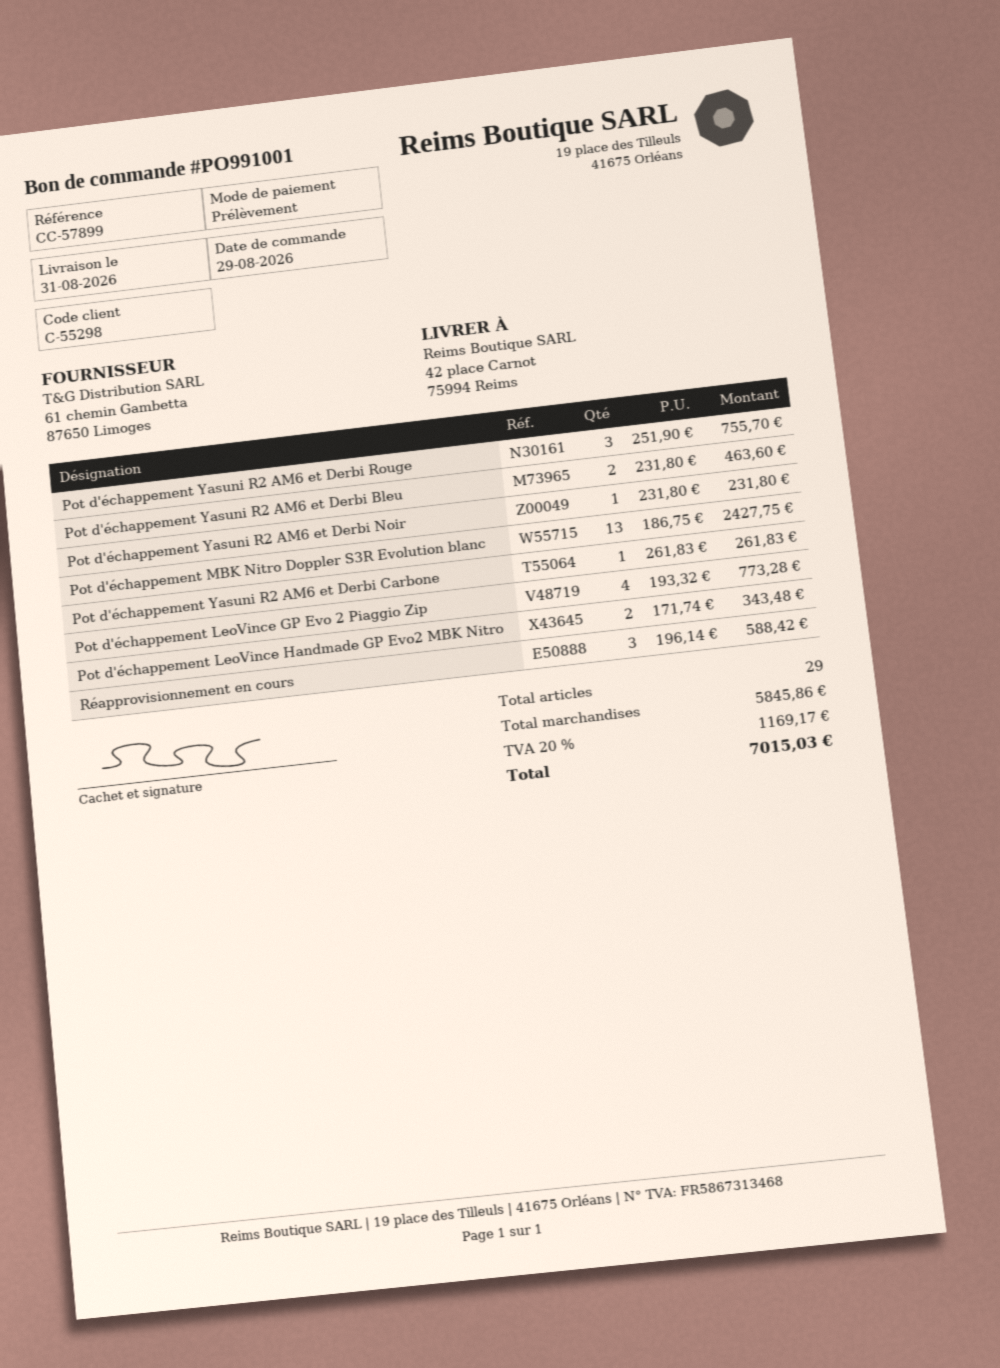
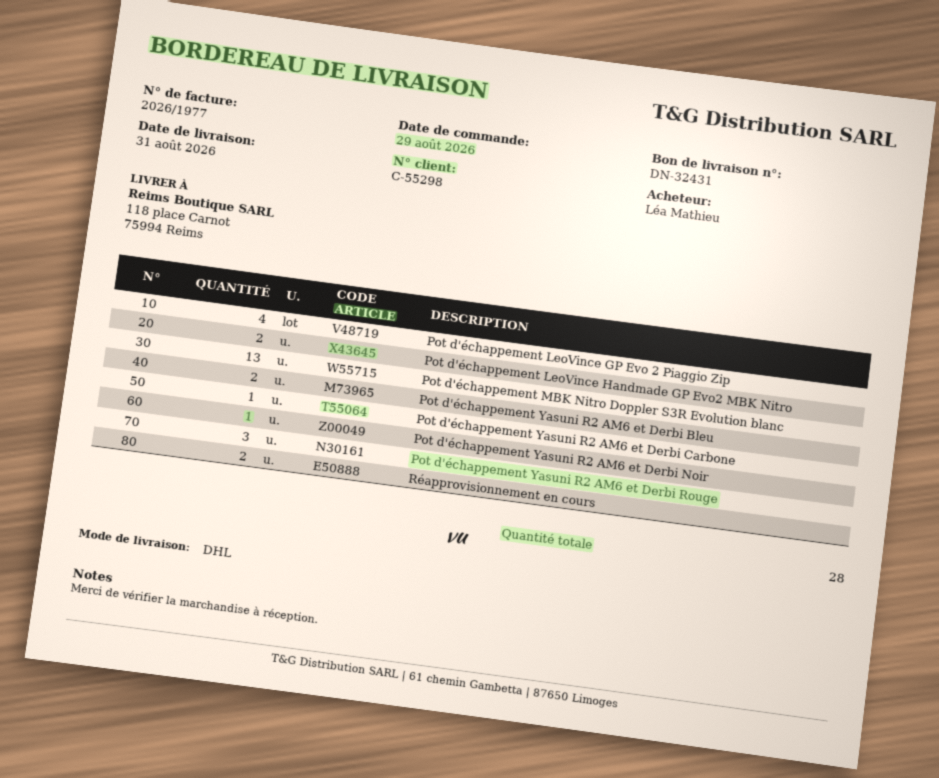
ship to: 42 place Carnot, 75994 Reims -> 118 place Carnot, 75994 Reims
Réapprovisionnement en cours: 3 -> 2
total quantity: 29 -> 28

